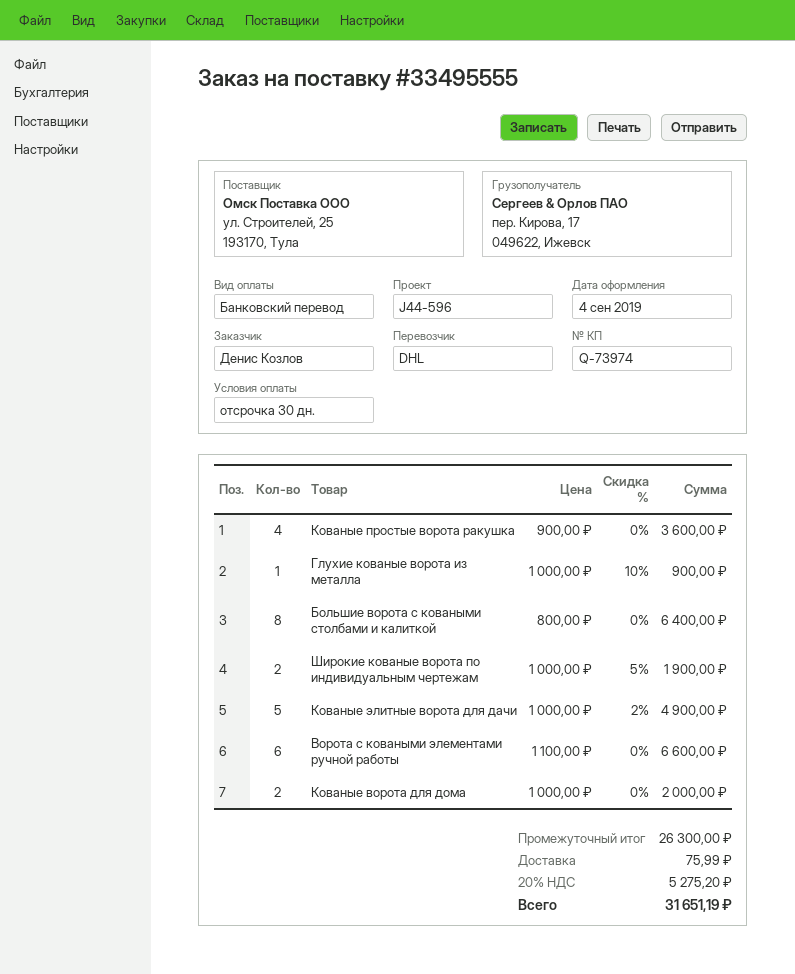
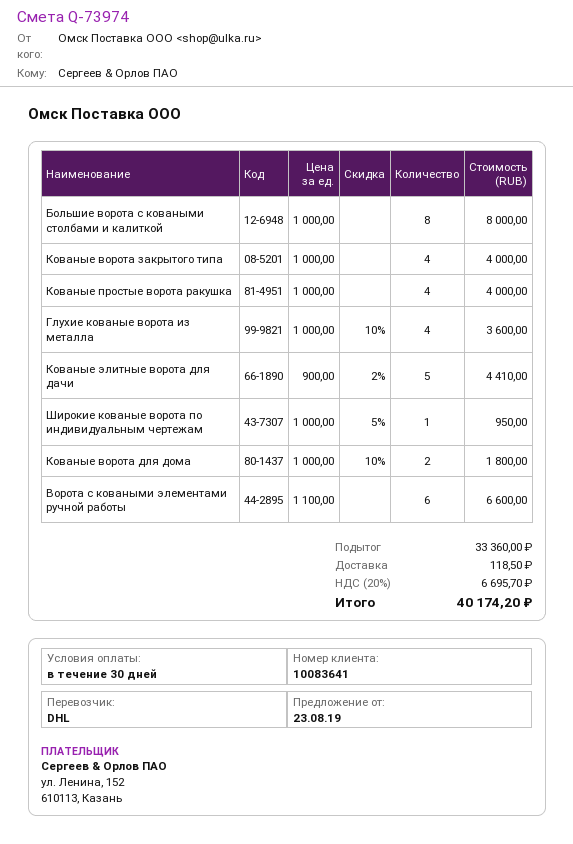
Кованые простые ворота ракушка: 4 x 900.00 = 3600.00 -> 4 x 1000.00 = 4000.00
Глухие кованые ворота из металла: 1 x 1000.00 - 10% = 900.00 -> 4 x 1000.00 - 10% = 3600.00
Большие ворота с коваными столбами и калиткой: 8 x 800.00 = 6400.00 -> 8 x 1000.00 = 8000.00
Широкие кованые ворота по индивидуальным чертежам: 2 x 1000.00 - 5% = 1900.00 -> 1 x 1000.00 - 5% = 950.00
Кованые элитные ворота для дачи: 5 x 1000.00 - 2% = 4900.00 -> 5 x 900.00 - 2% = 4410.00
Кованые ворота для дома: 2 x 1000.00 = 2000.00 -> 2 x 1000.00 - 10% = 1800.00
Кованые ворота закрытого типа: none -> 4 x 1000.00 = 4000.00
subtotal: 26300.00 -> 33360.00
shipping: 75.99 -> 118.50
tax: 20% = 5275.20 -> 20% = 6695.70
total: 31651.19 -> 40174.20

